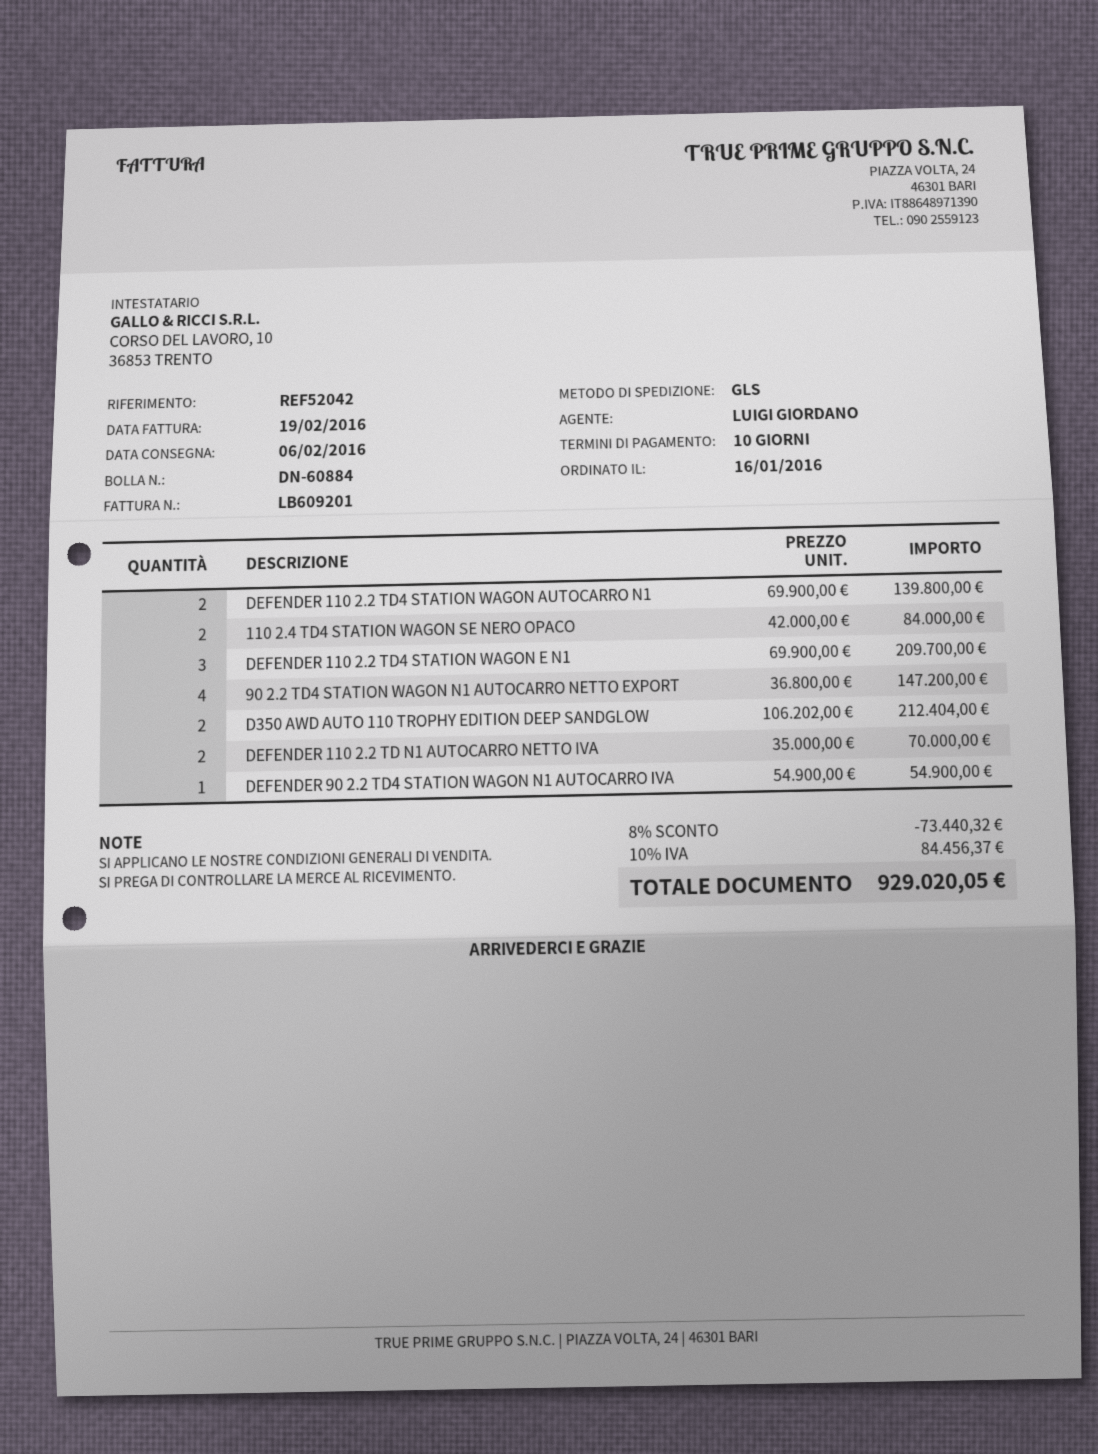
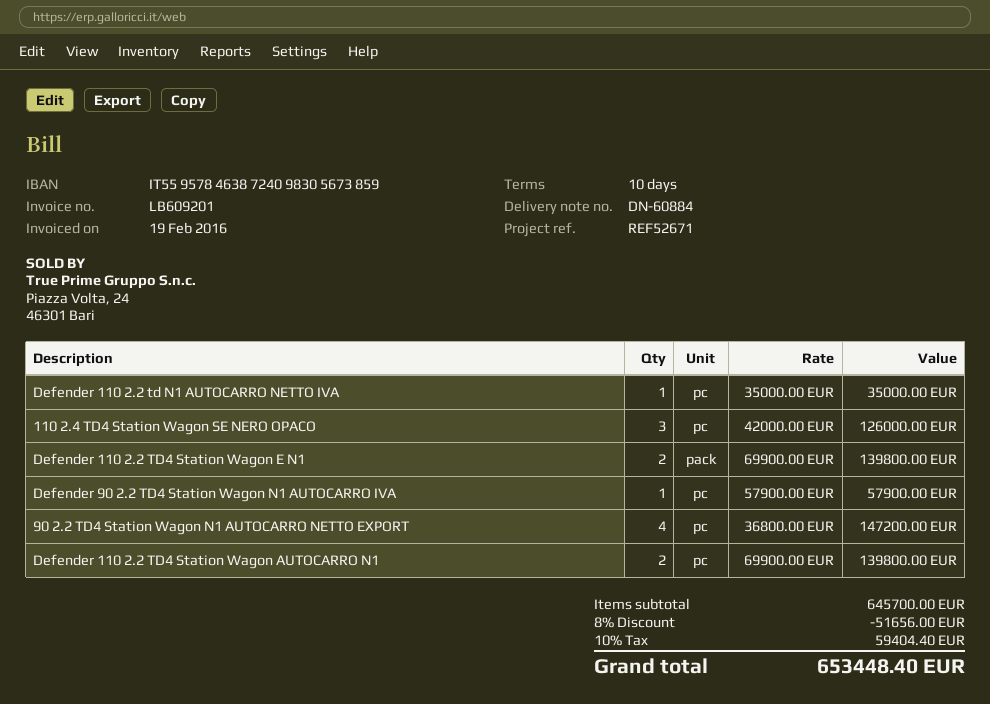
reference: REF52042 -> REF52671
110 2.4 TD4 STATION WAGON SE NERO OPACO: 2 x 42000.00 = 84000.00 -> 3 x 42000.00 = 126000.00
DEFENDER 110 2.2 TD4 STATION WAGON E N1: 3 x 69900.00 = 209700.00 -> 2 x 69900.00 = 139800.00
D350 AWD AUTO 110 TROPHY EDITION DEEP SANDGLOW: 2 x 106202.00 = 212404.00 -> none
DEFENDER 110 2.2 TD N1 AUTOCARRO NETTO IVA: 2 x 35000.00 = 70000.00 -> 1 x 35000.00 = 35000.00
DEFENDER 90 2.2 TD4 STATION WAGON N1 AUTOCARRO IVA: 1 x 54900.00 = 54900.00 -> 1 x 57900.00 = 57900.00
discount: 8% = 73440.32 -> 8% = 51656.00
tax: 10% = 84456.37 -> 10% = 59404.40
total: 929020.05 -> 653448.40

